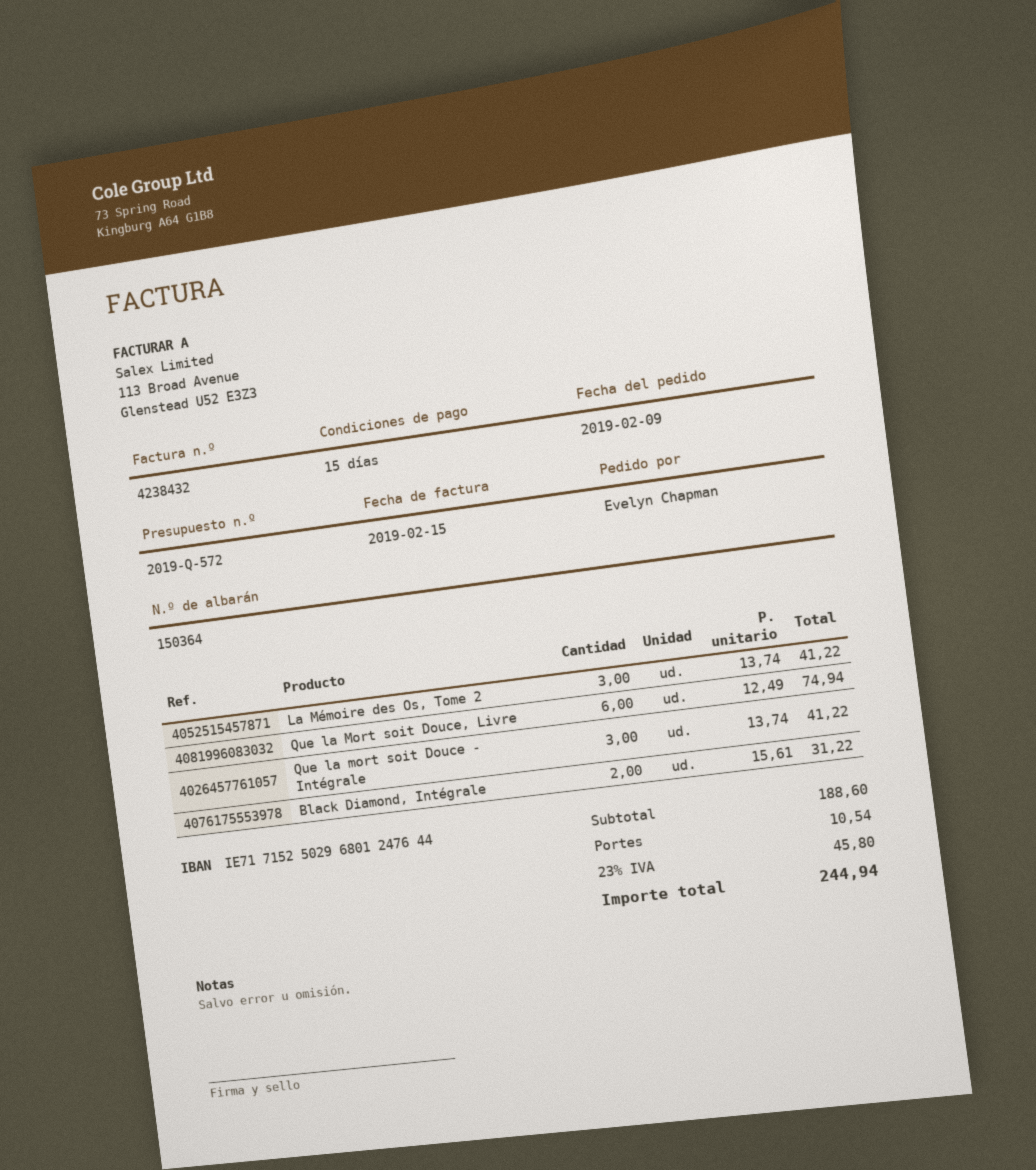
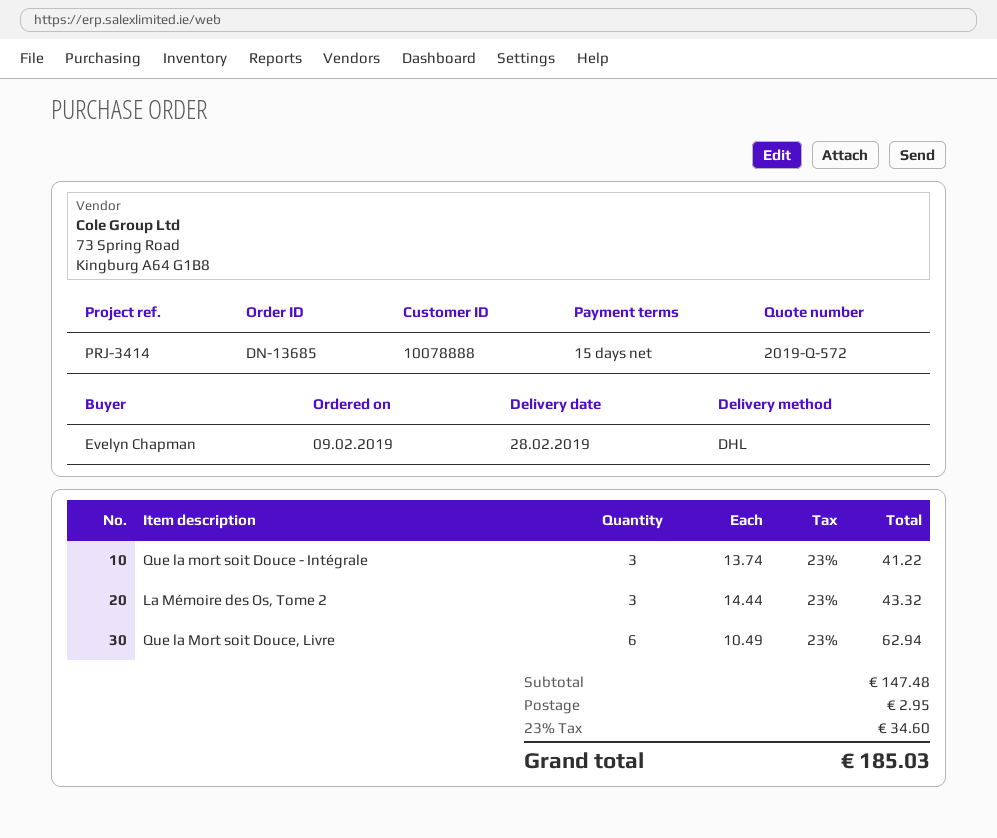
La Mémoire des Os, Tome 2: 3 x 13.74 = 41.22 -> 3 x 14.44 = 43.32
Que la Mort soit Douce, Livre: 6 x 12.49 = 74.94 -> 6 x 10.49 = 62.94
Black Diamond, Intégrale: 2 x 15.61 = 31.22 -> none
subtotal: 188.60 -> 147.48
shipping: 10.54 -> 2.95
tax: 23% = 45.80 -> 23% = 34.60
total: 244.94 -> 185.03

